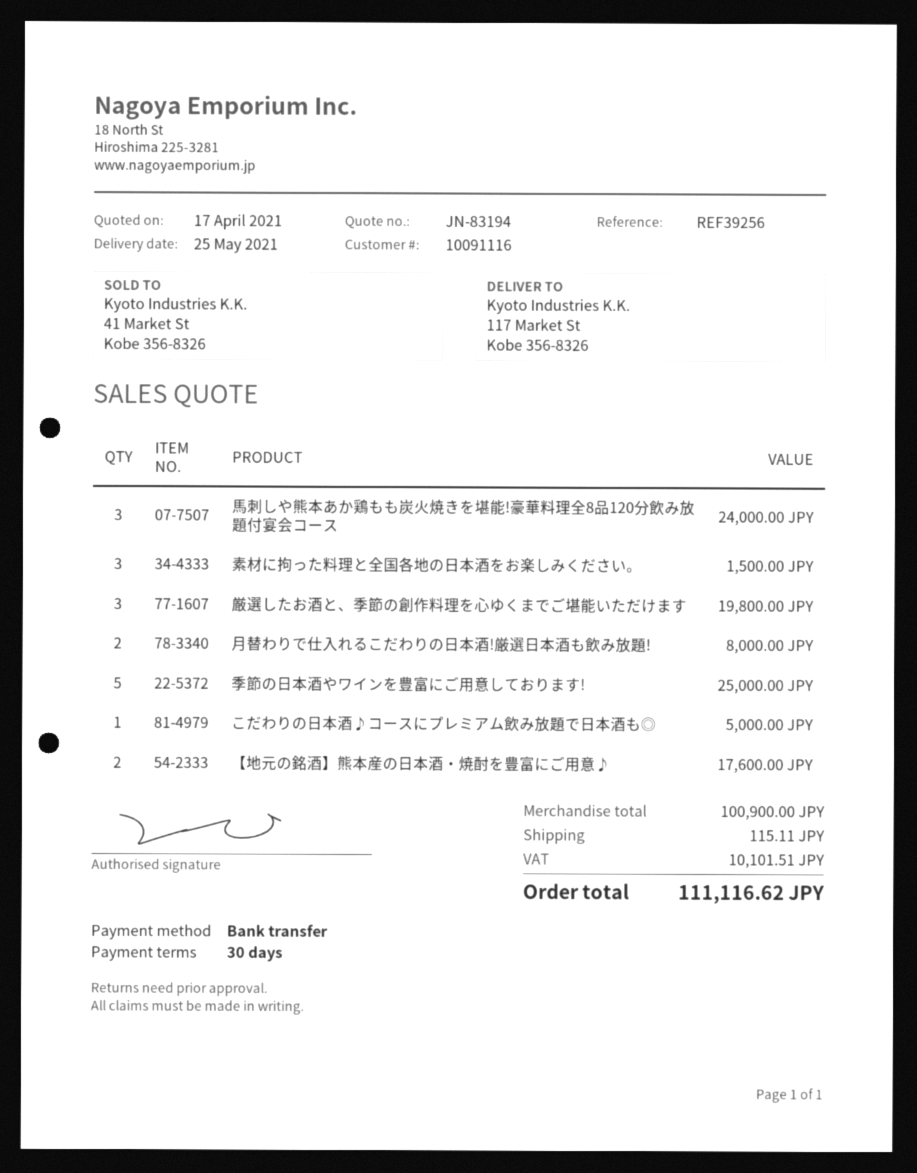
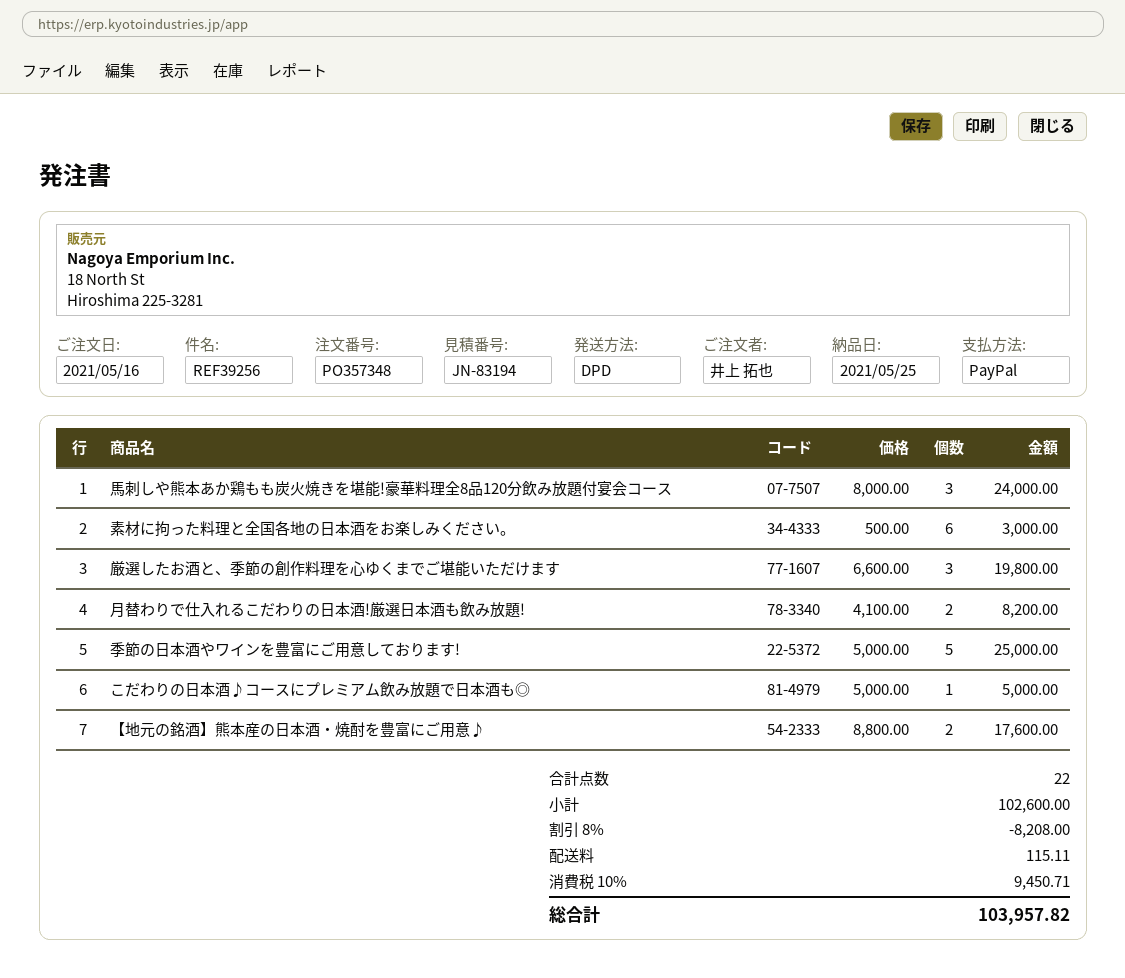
payment method: bank transfer -> PayPal
素材に拘った料理と全国各地の日本酒をお楽しみください。: 3 for 1500.00 -> 6 for 3000.00
月替わりで仕入れるこだわりの日本酒!厳選日本酒も飲み放題!: 2 for 8000.00 -> 2 for 8200.00
subtotal: 100900.00 -> 102600.00
discount: none -> 8% = 8208.00
tax: 10101.51 -> 9450.71
total: 111116.62 -> 103957.82

